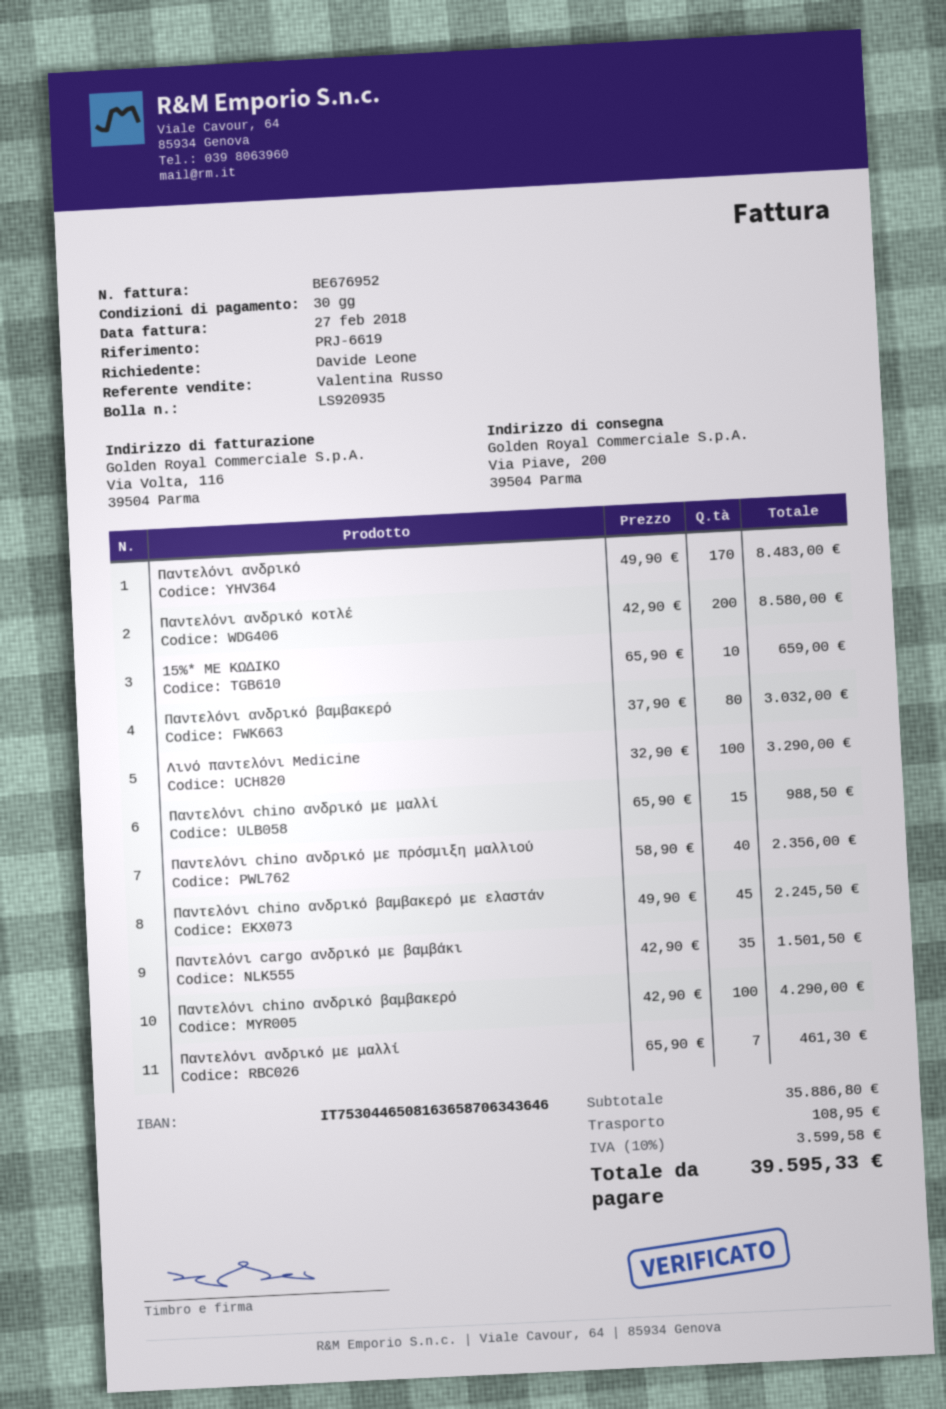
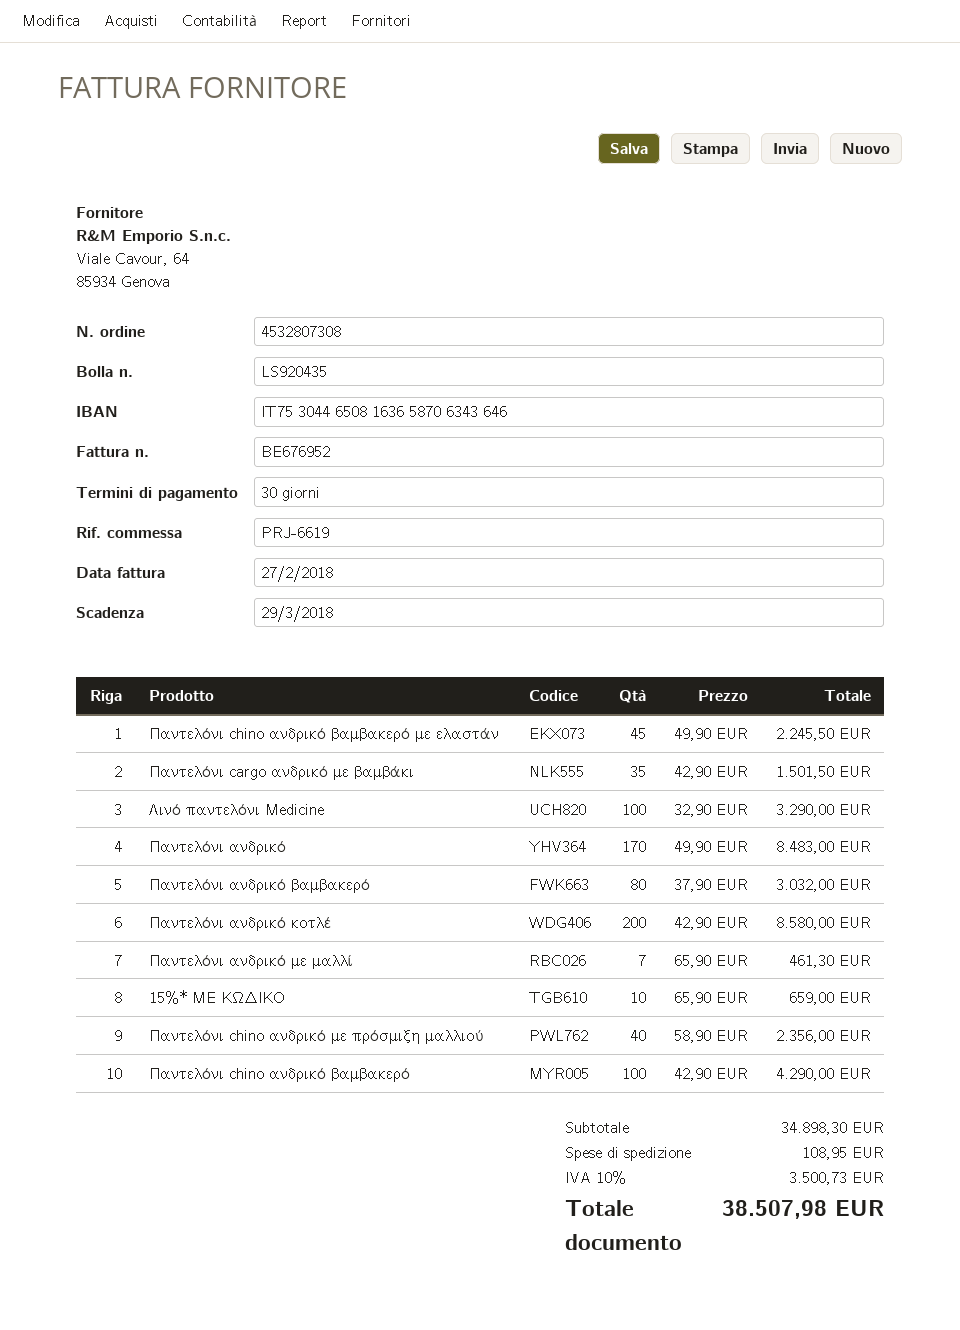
delivery note number: LS920935 -> LS920435
Παντελόνι chino ανδρικό με μαλλί: 15 x 65.90 = 988.50 -> none
subtotal: 35886.80 -> 34898.30
tax: 10% = 3599.58 -> 10% = 3500.73
total: 39595.33 -> 38507.98

